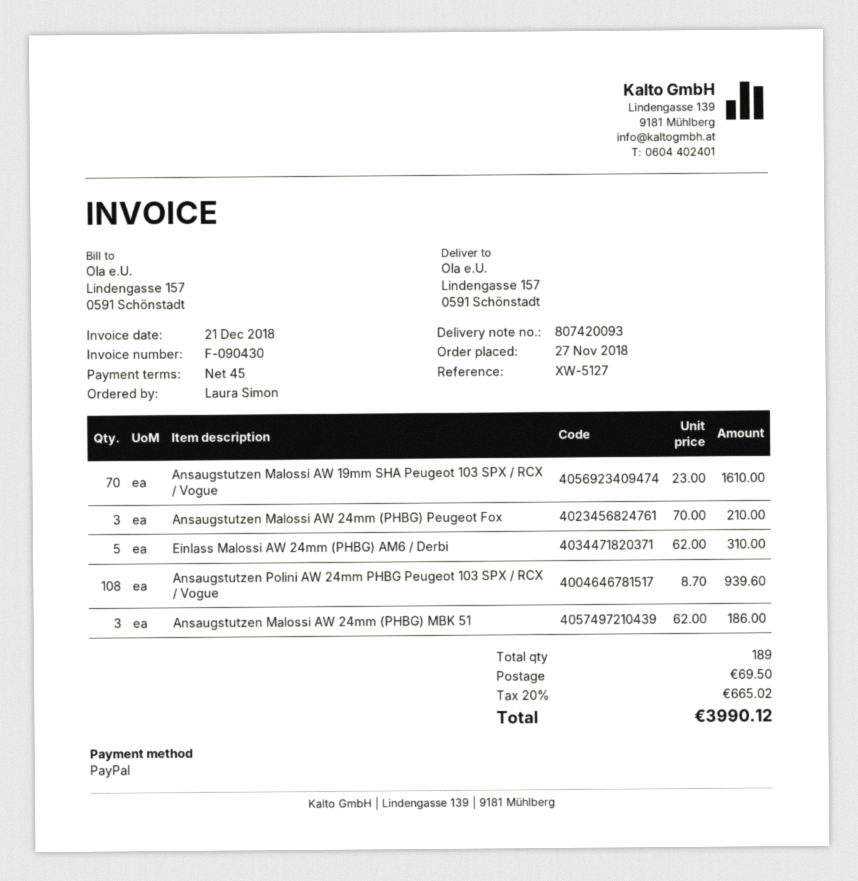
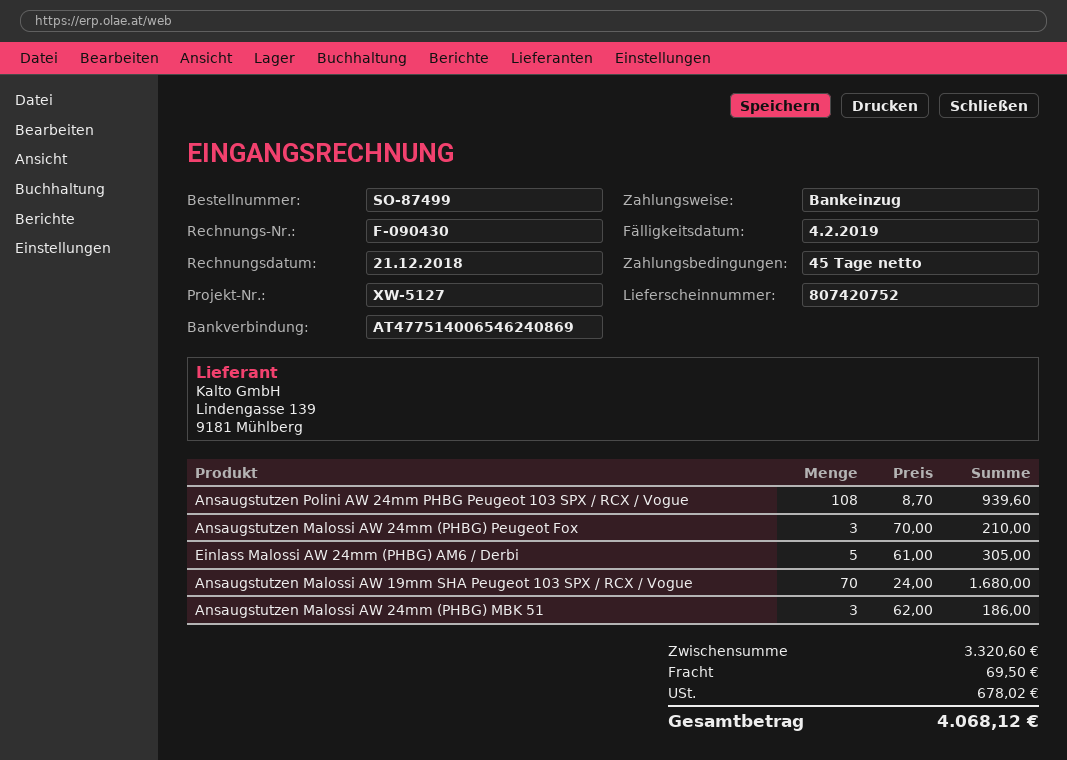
delivery note number: 807420093 -> 807420752
payment method: PayPal -> direct debit
Ansaugstutzen Malossi AW 19mm SHA Peugeot 103 SPX / RCX / Vogue: 70 x 23.00 = 1610.00 -> 70 x 24.00 = 1680.00
Einlass Malossi AW 24mm (PHBG) AM6 / Derbi: 5 x 62.00 = 310.00 -> 5 x 61.00 = 305.00
tax: 665.02 -> 678.02
total: 3990.12 -> 4068.12

